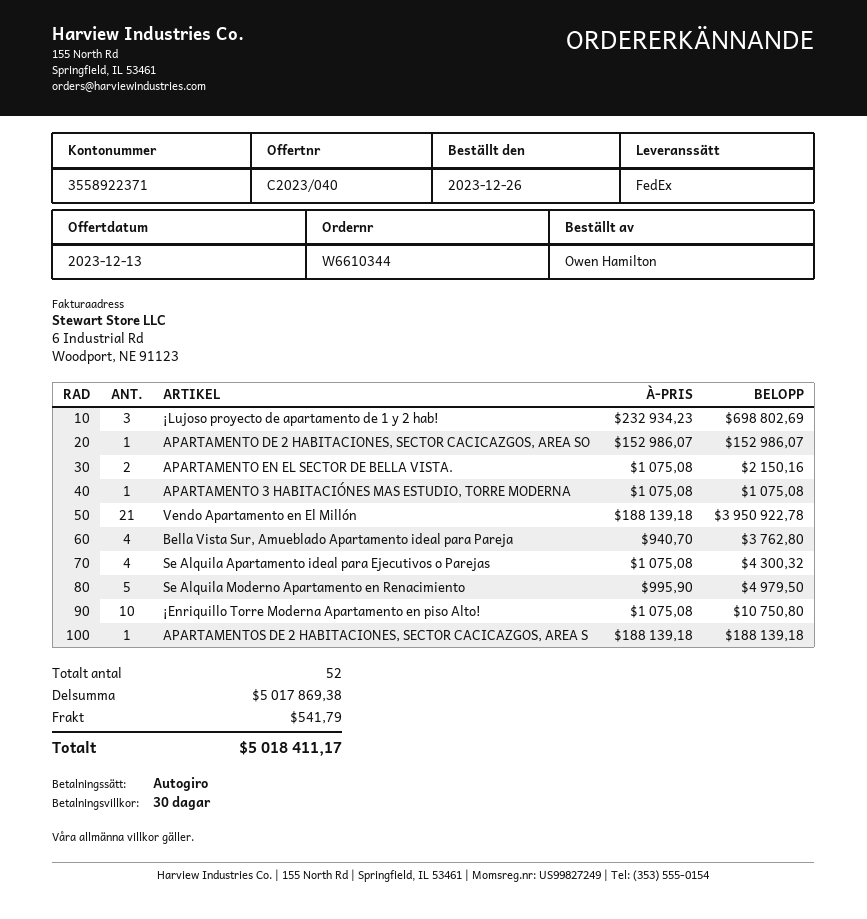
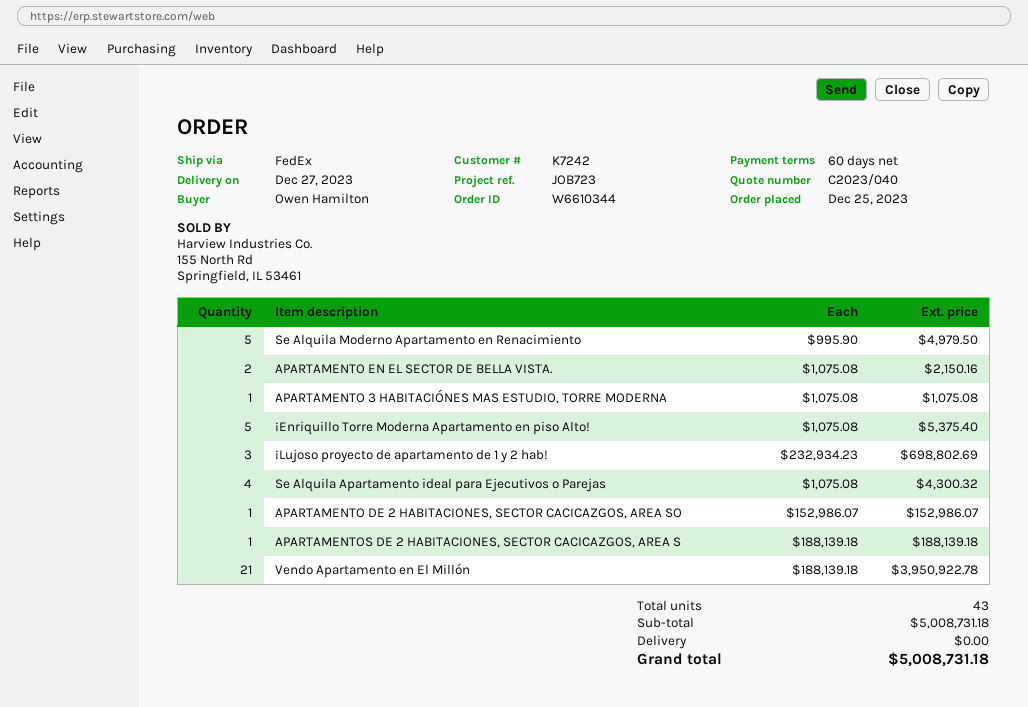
order date: 2023-12-26 -> 2023-12-25
payment terms: 30 days -> 60 days
Bella Vista Sur, Amueblado Apartamento ideal para Pareja: 4 x 940.70 = 3762.80 -> none
¡Enriquillo Torre Moderna Apartamento en piso Alto!: 10 x 1075.08 = 10750.80 -> 5 x 1075.08 = 5375.40
total quantity: 52 -> 43
subtotal: 5017869.38 -> 5008731.18
shipping: 541.79 -> 0.00
total: 5018411.17 -> 5008731.18

